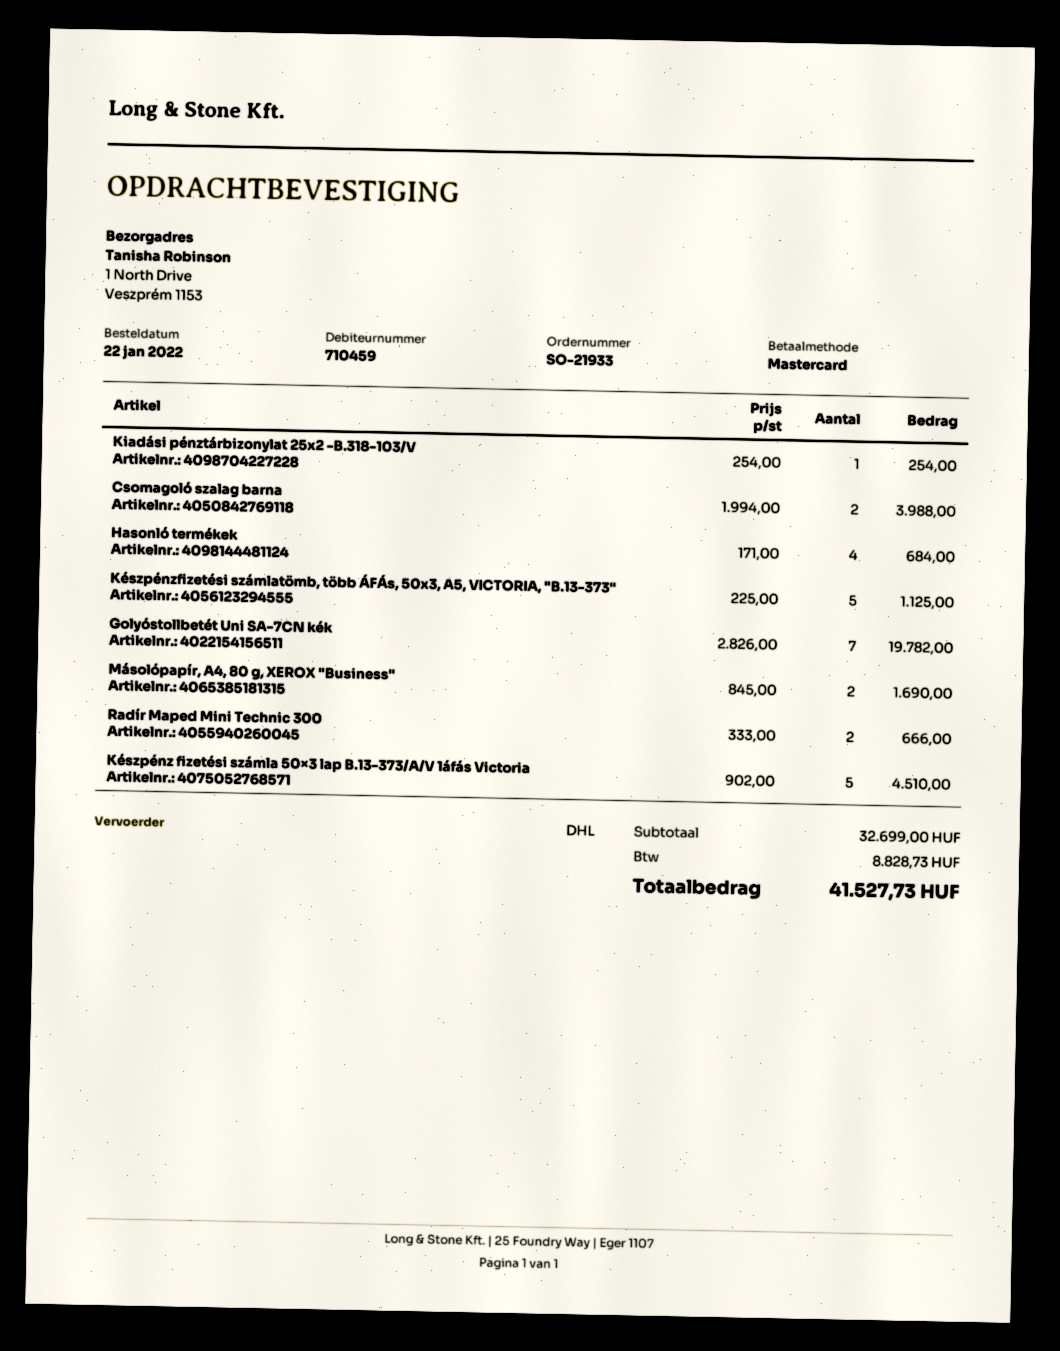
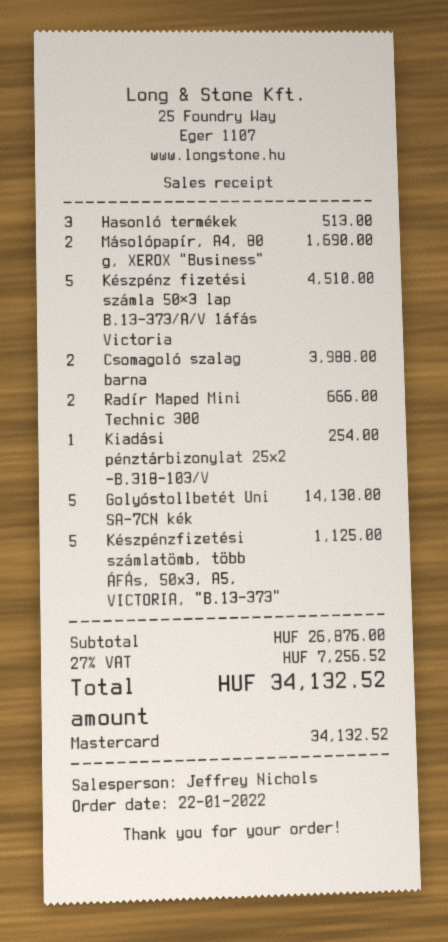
Hasonló termékek: 4 for 684.00 -> 3 for 513.00
Golyóstollbetét Uni SA-7CN kék: 7 for 19782.00 -> 5 for 14130.00
subtotal: 32699.00 -> 26876.00
tax: 8828.73 -> 7256.52
total: 41527.73 -> 34132.52

